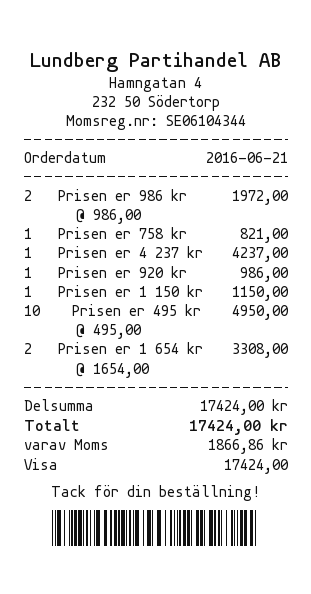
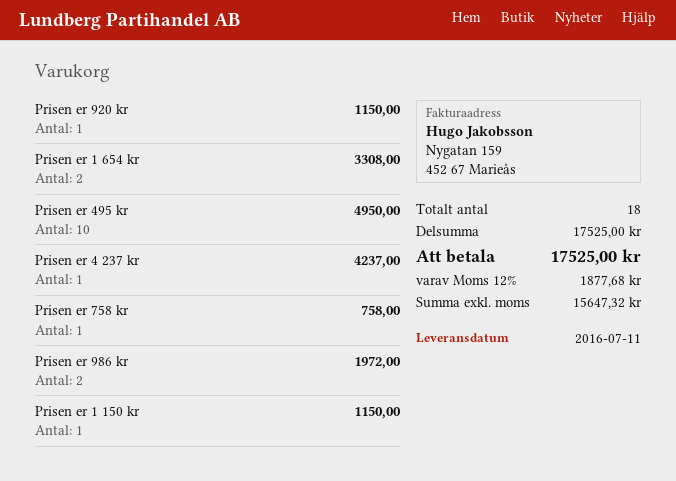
Prisen er 758 kr: 1 for 821.00 -> 1 for 758.00
Prisen er 920 kr: 1 for 986.00 -> 1 for 1150.00
subtotal: 17424.00 -> 17525.00
tax: 1866.86 -> 1877.68
total: 17424.00 -> 17525.00

